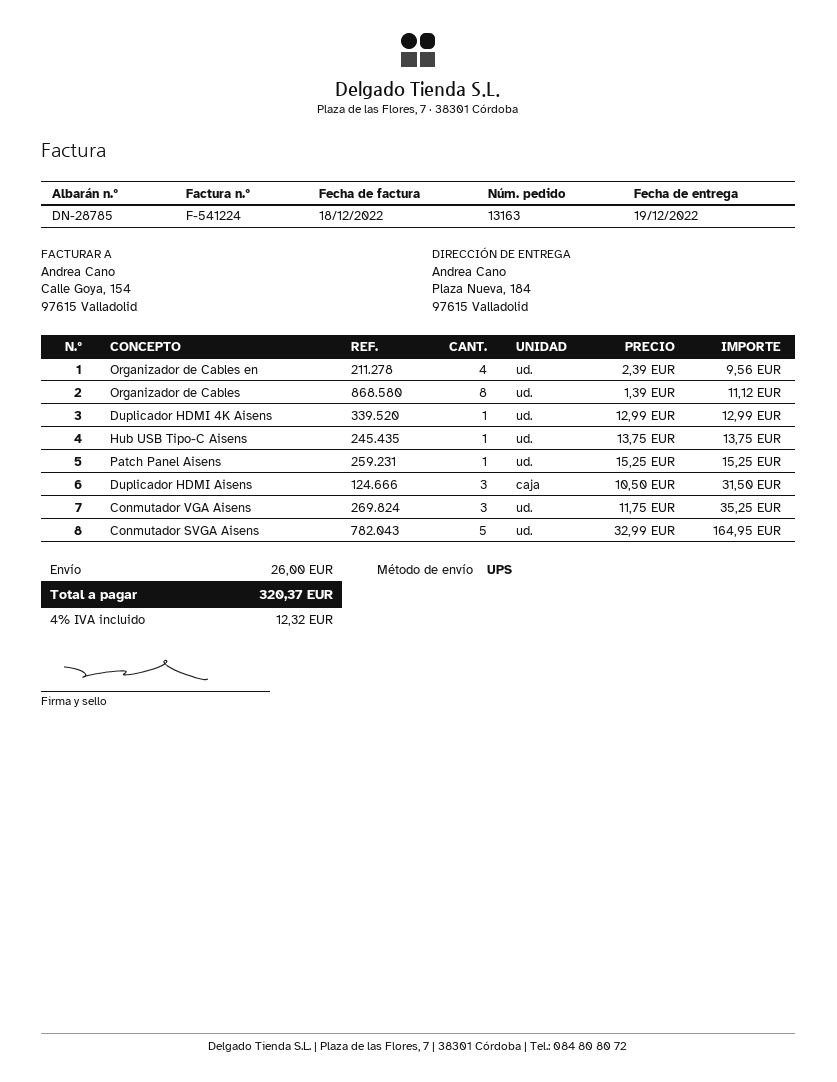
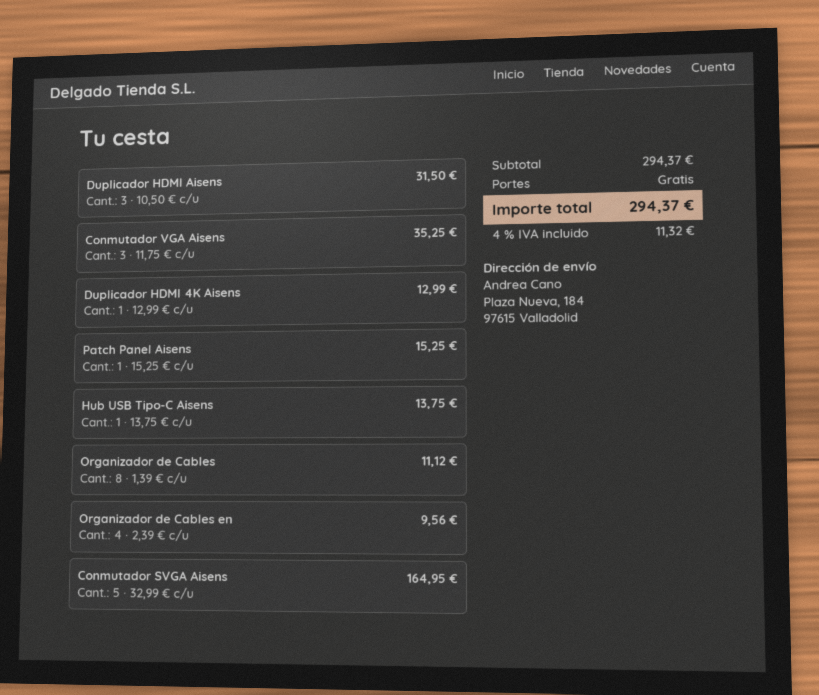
shipping: 26.00 -> 0.00
tax: 4% = 12.32 -> 4% = 11.32
total: 320.37 -> 294.37

